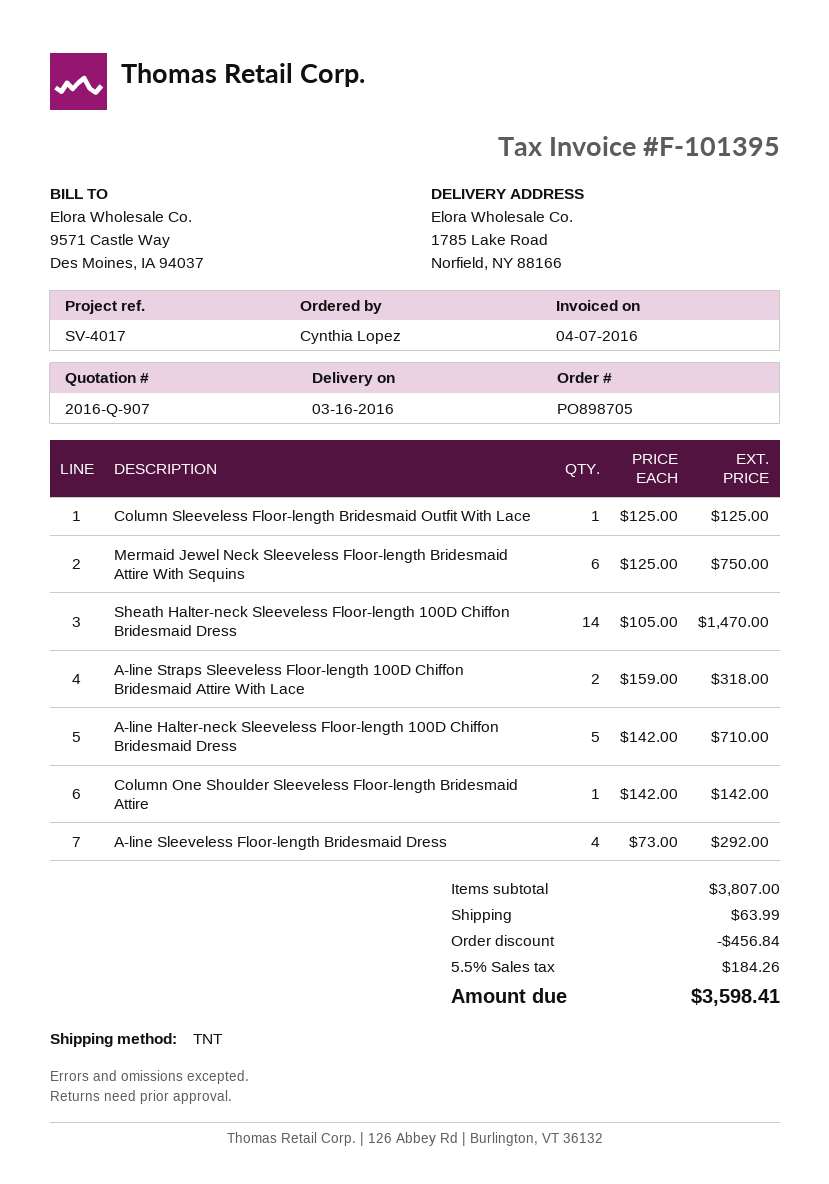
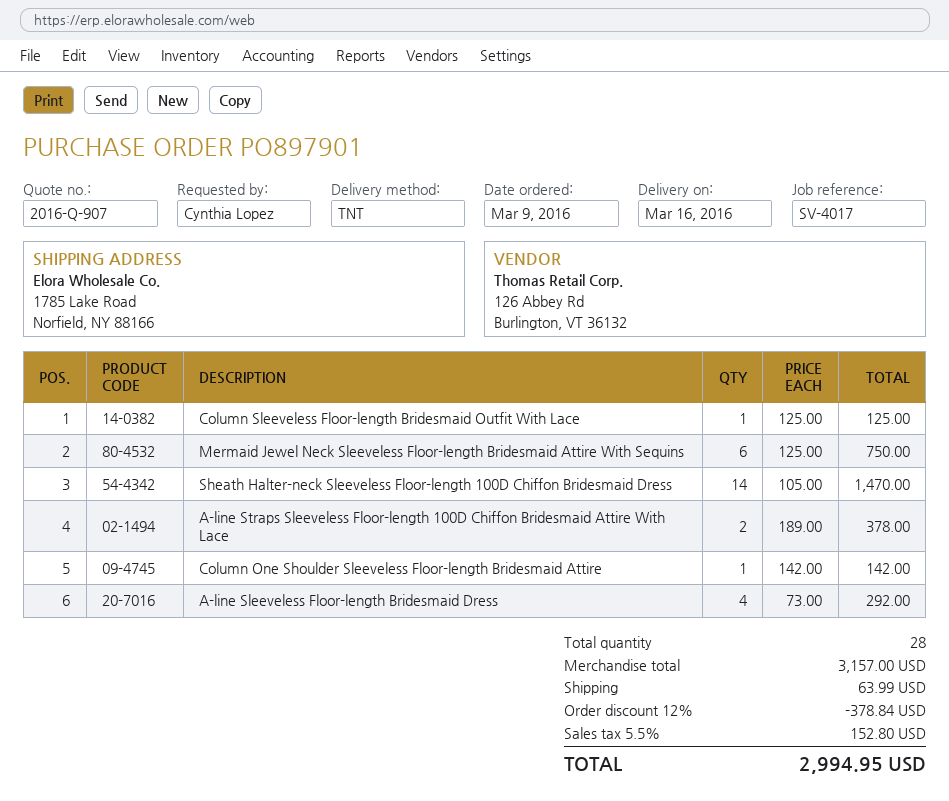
order number: PO898705 -> PO897901
A-line Straps Sleeveless Floor-length 100D Chiffon Bridesmaid Attire With Lace: 2 x 159.00 = 318.00 -> 2 x 189.00 = 378.00
A-line Halter-neck Sleeveless Floor-length 100D Chiffon Bridesmaid Dress: 5 x 142.00 = 710.00 -> none
subtotal: 3807.00 -> 3157.00
discount: 456.84 -> 378.84
tax: 5.5% = 184.26 -> 5.5% = 152.80
total: 3598.41 -> 2994.95

